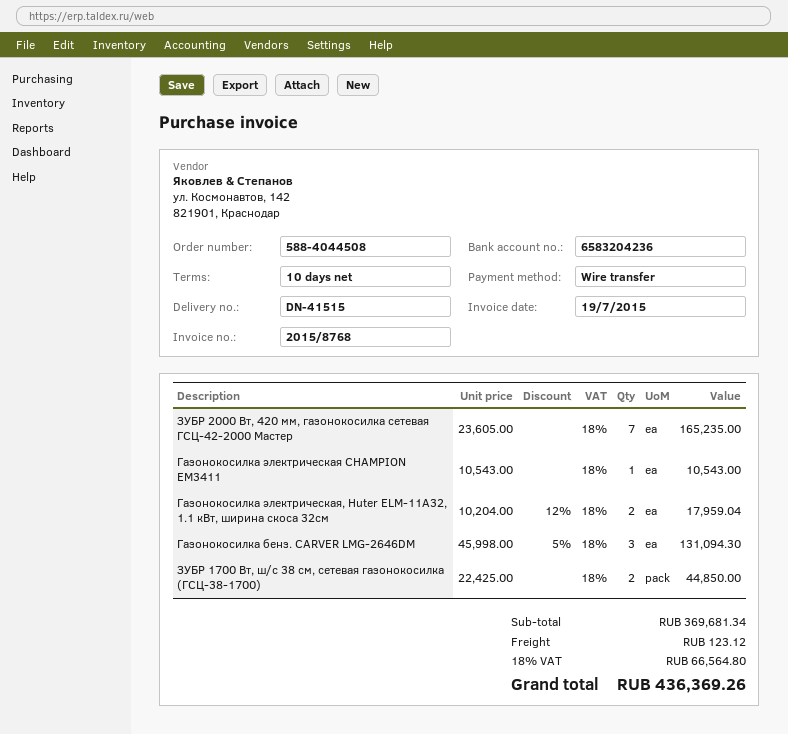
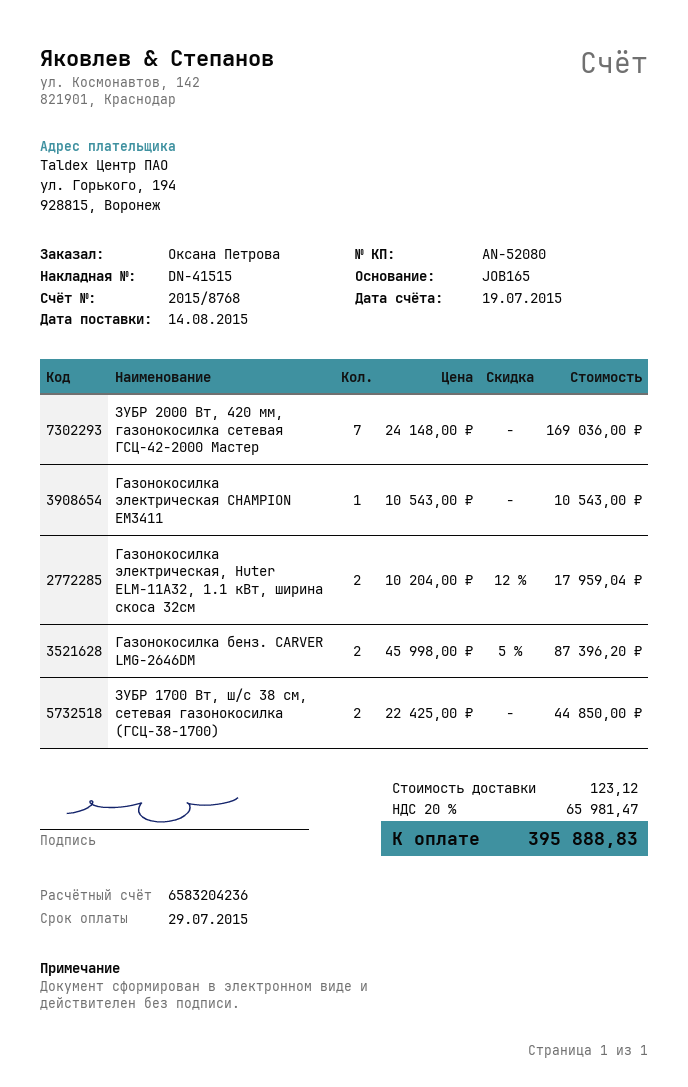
ЗУБР 2000 Вт, 420 мм, газонокосилка сетевая ГСЦ-42-2000 Мастер: 7 x 23605.00 = 165235.00 -> 7 x 24148.00 = 169036.00
Газонокосилка бенз. CARVER LMG-2646DM: 3 x 45998.00 - 5% = 131094.30 -> 2 x 45998.00 - 5% = 87396.20
tax: 18% = 66564.80 -> 20% = 65981.47
total: 436369.26 -> 395888.83

